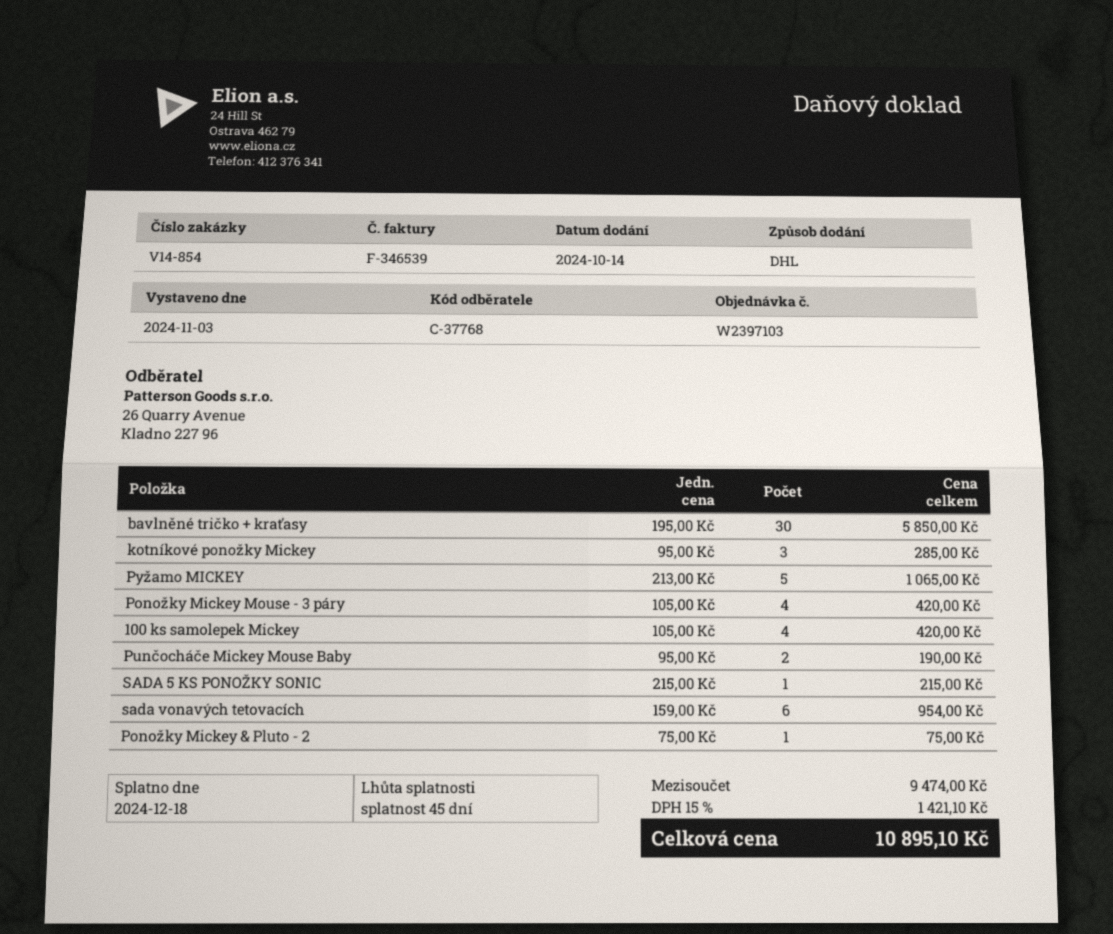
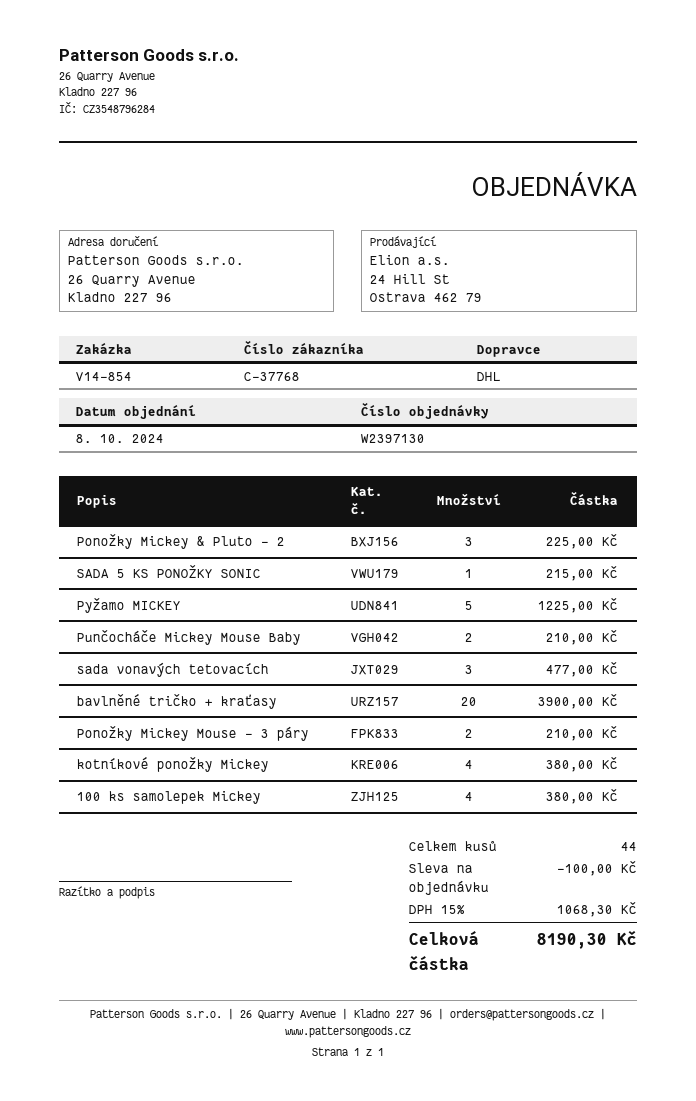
order number: W2397103 -> W2397130
bavlněné tričko + kraťasy: 30 for 5850.00 -> 20 for 3900.00
kotníkové ponožky Mickey: 3 for 285.00 -> 4 for 380.00
Pyžamo MICKEY: 5 for 1065.00 -> 5 for 1225.00
Ponožky Mickey Mouse - 3 páry: 4 for 420.00 -> 2 for 210.00
100 ks samolepek Mickey: 4 for 420.00 -> 4 for 380.00
Punčocháče Mickey Mouse Baby: 2 for 190.00 -> 2 for 210.00
sada vonavých tetovacích: 6 for 954.00 -> 3 for 477.00
Ponožky Mickey & Pluto - 2: 1 for 75.00 -> 3 for 225.00
discount: none -> 100.00
tax: 15% = 1421.10 -> 15% = 1068.30
total: 10895.10 -> 8190.30

